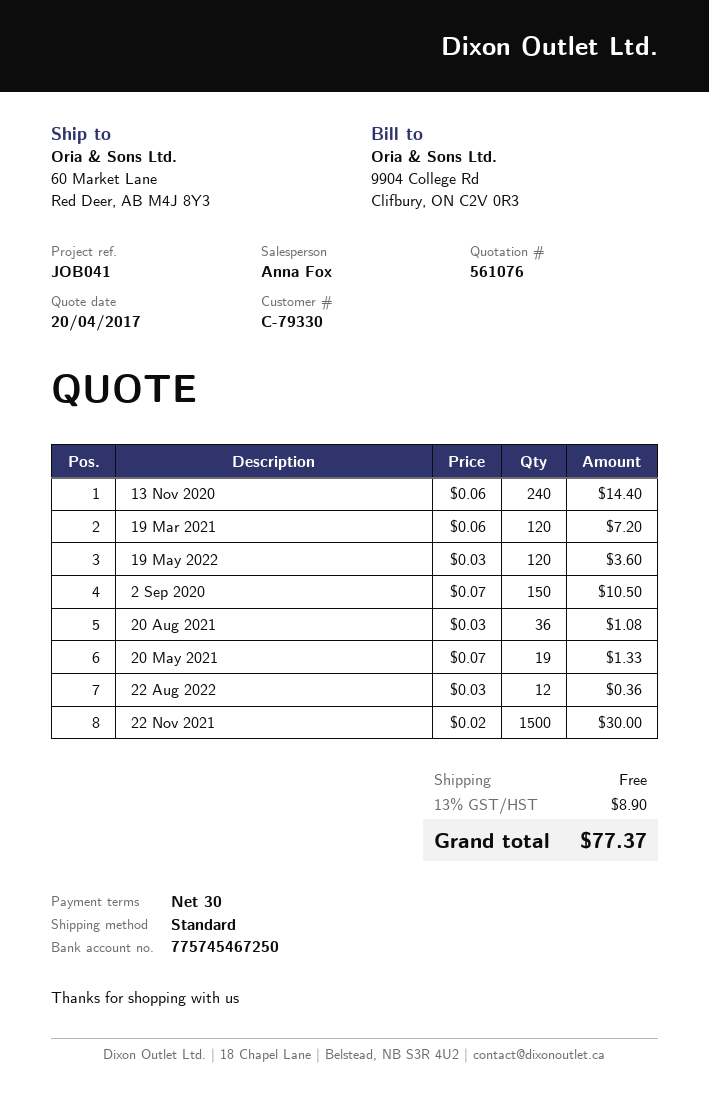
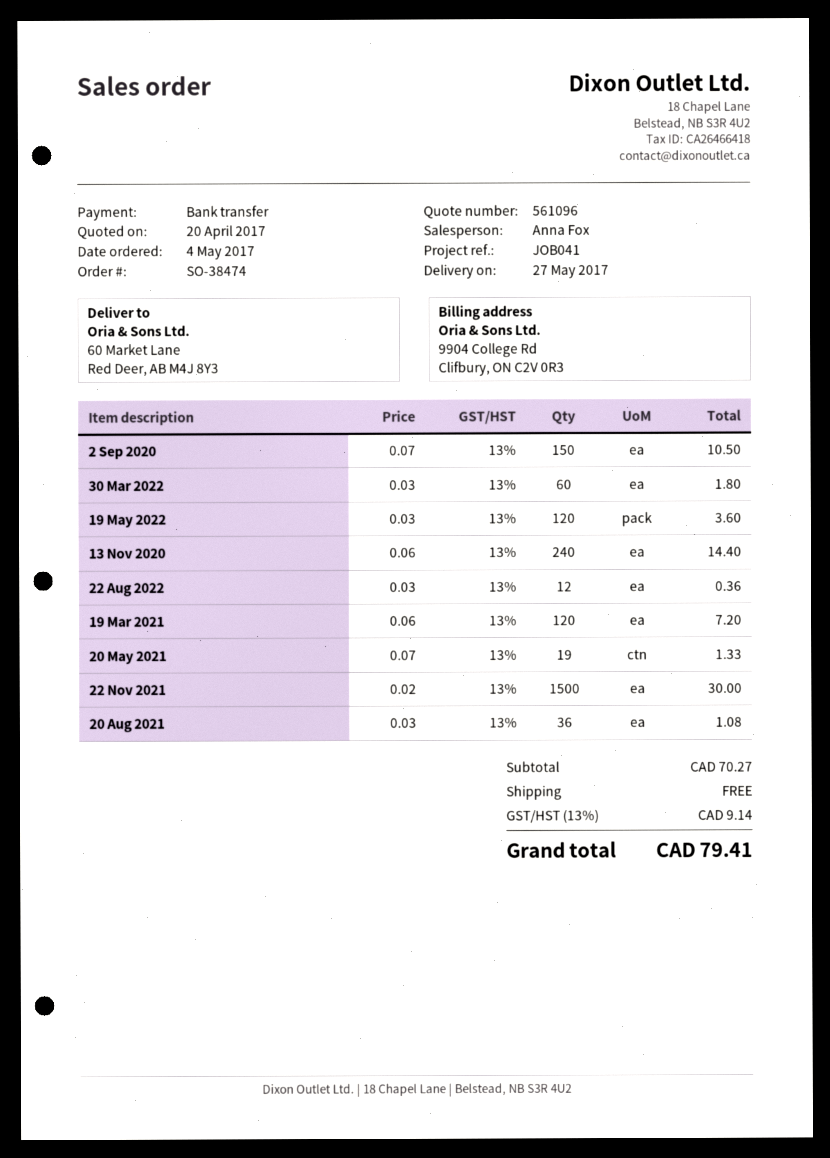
quote number: 561076 -> 561096
30 Mar 2022: none -> 60 x 0.03 = 1.80
tax: 13% = 8.90 -> 13% = 9.14
total: 77.37 -> 79.41

